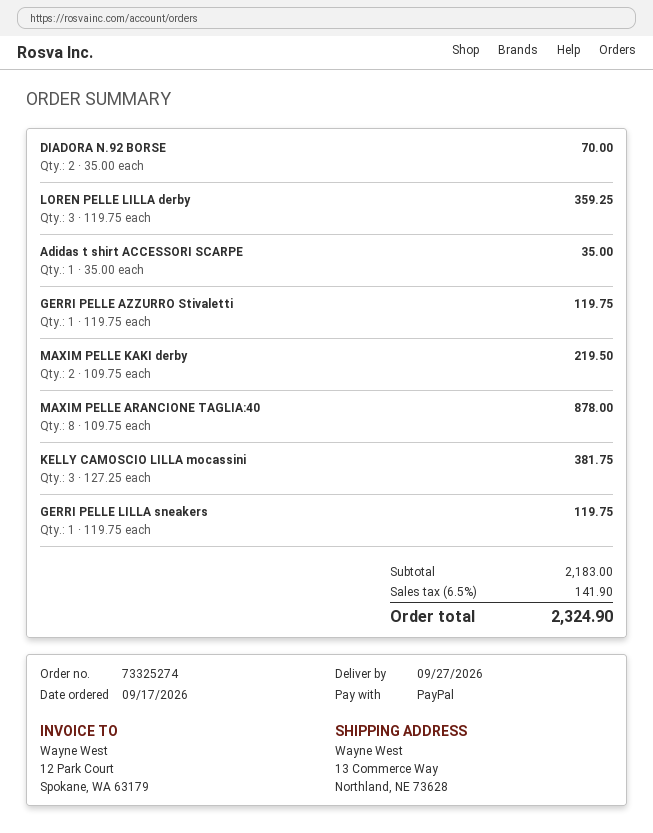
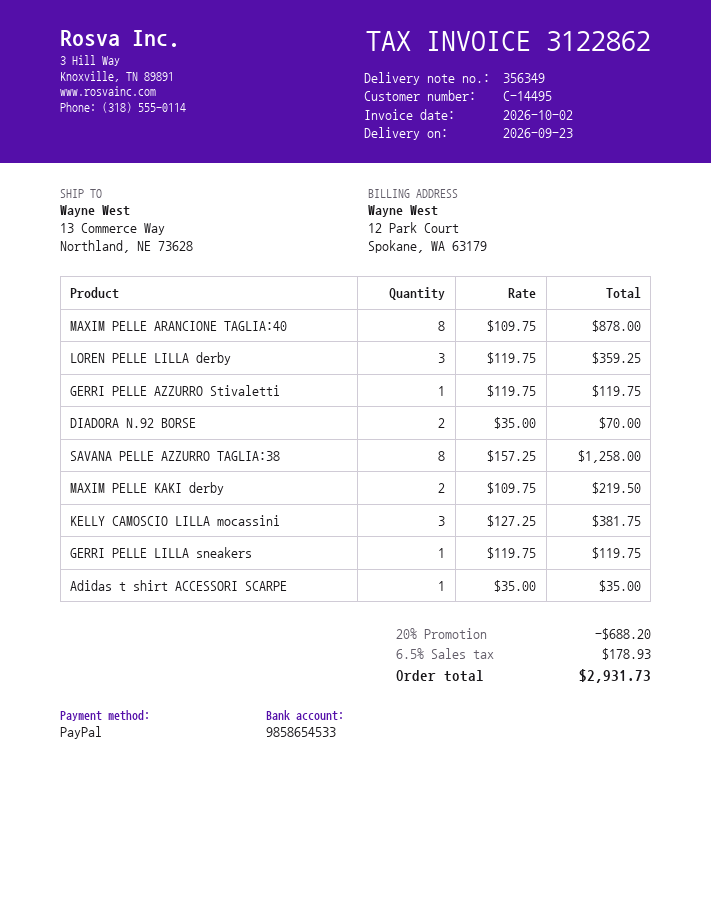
delivery date: 2026-09-27 -> 2026-09-23
SAVANA PELLE AZZURRO TAGLIA:38: none -> 8 x 157.25 = 1258.00
discount: none -> 20% = 688.20
tax: 6.5% = 141.90 -> 6.5% = 178.93
total: 2324.90 -> 2931.73

